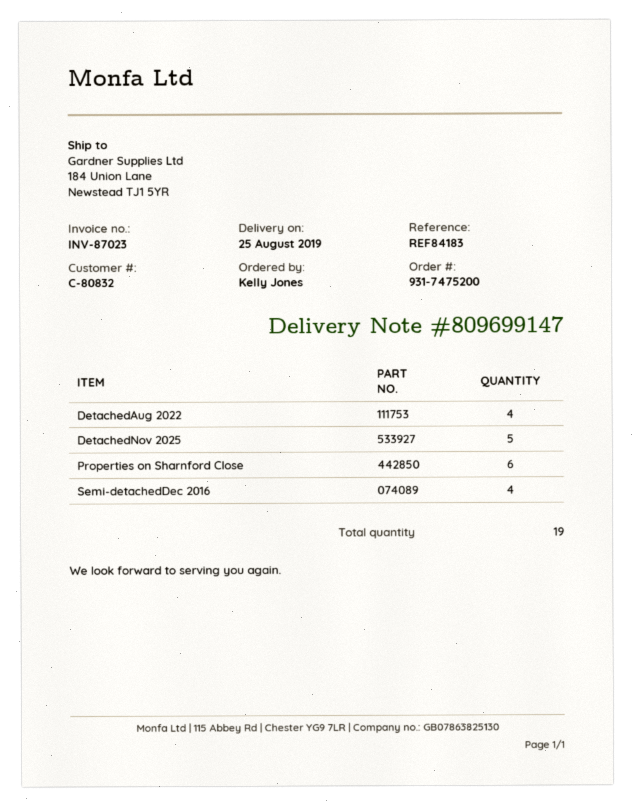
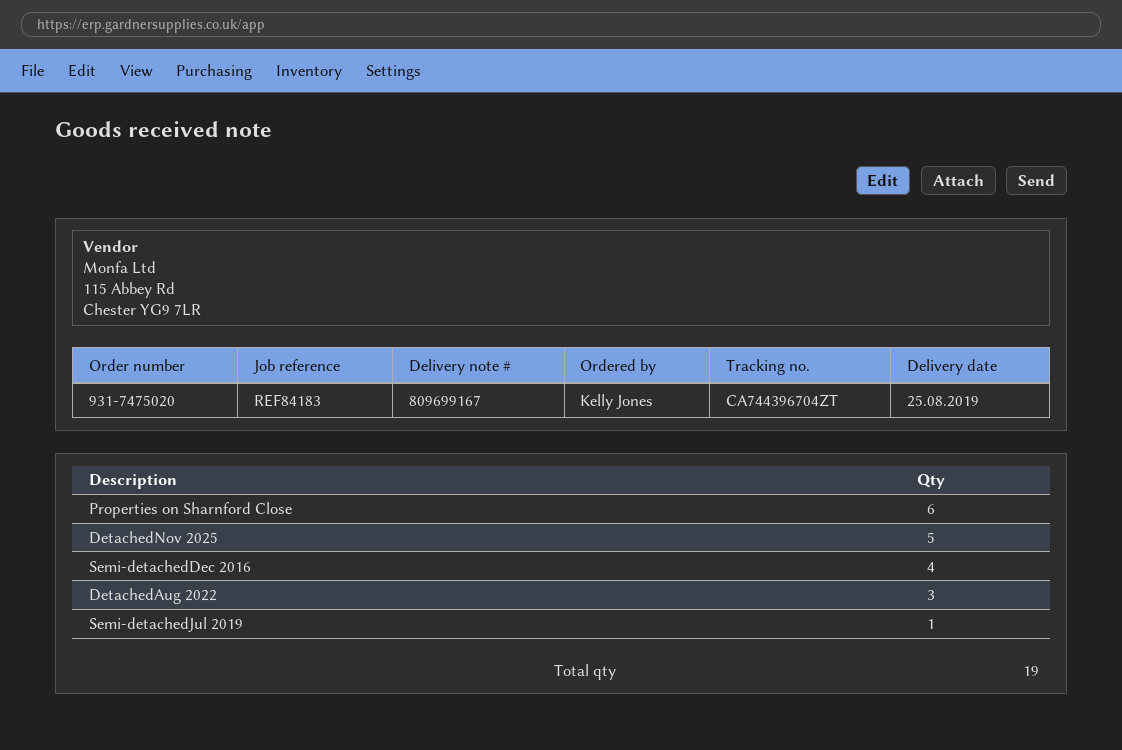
order number: 931-7475200 -> 931-7475020
delivery note number: 809699147 -> 809699167
DetachedAug 2022: 4 -> 3
Semi-detachedJul 2019: none -> 1

